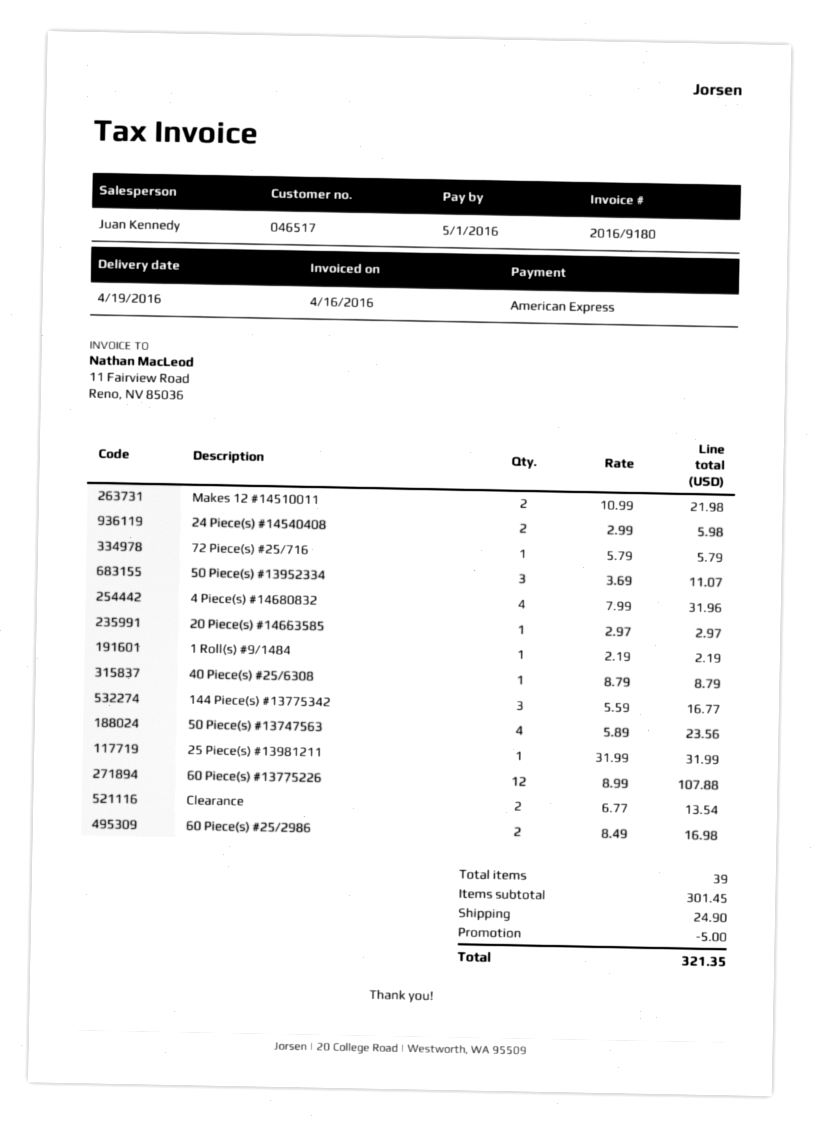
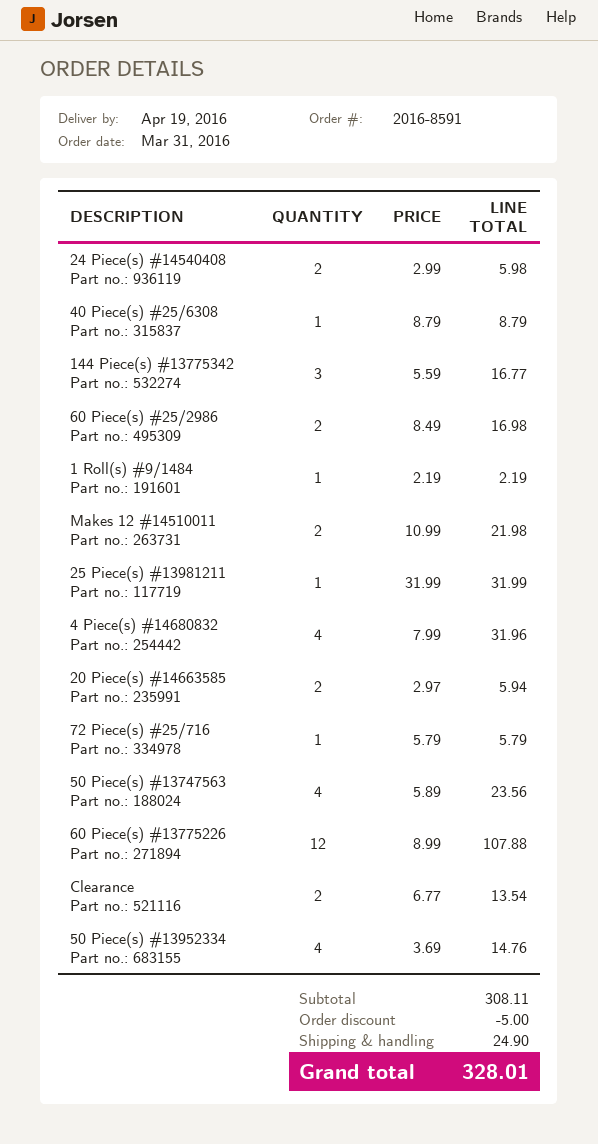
50 Piece(s) #13952334: 3 x 3.69 = 11.07 -> 4 x 3.69 = 14.76
20 Piece(s) #14663585: 1 x 2.97 = 2.97 -> 2 x 2.97 = 5.94
subtotal: 301.45 -> 308.11
total: 321.35 -> 328.01

